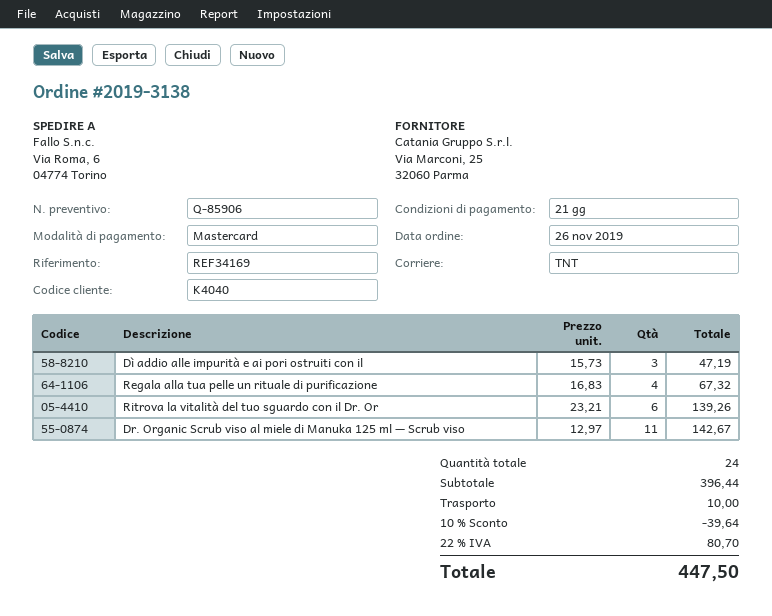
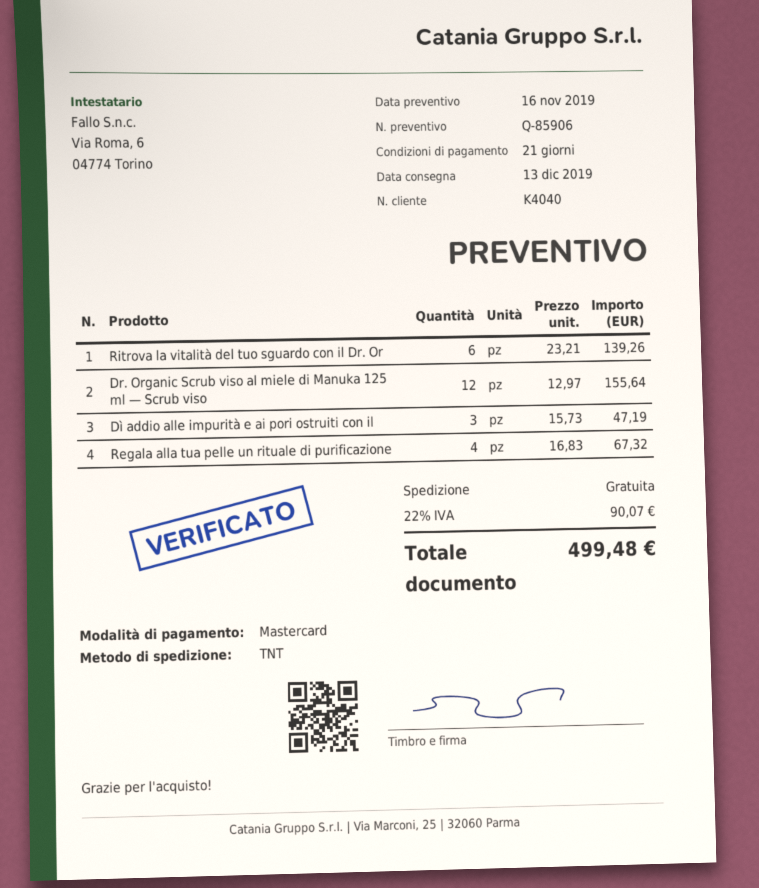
Dr. Organic Scrub viso al miele di Manuka 125 ml — Scrub viso: 11 x 12.97 = 142.67 -> 12 x 12.97 = 155.64
discount: 10% = 39.64 -> none
shipping: 10.00 -> 0.00
tax: 22% = 80.70 -> 22% = 90.07
total: 447.50 -> 499.48

